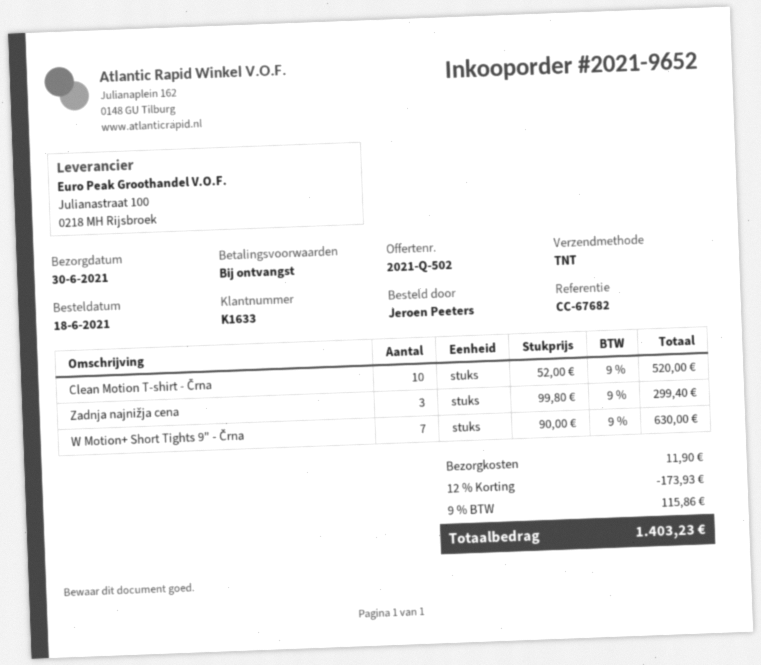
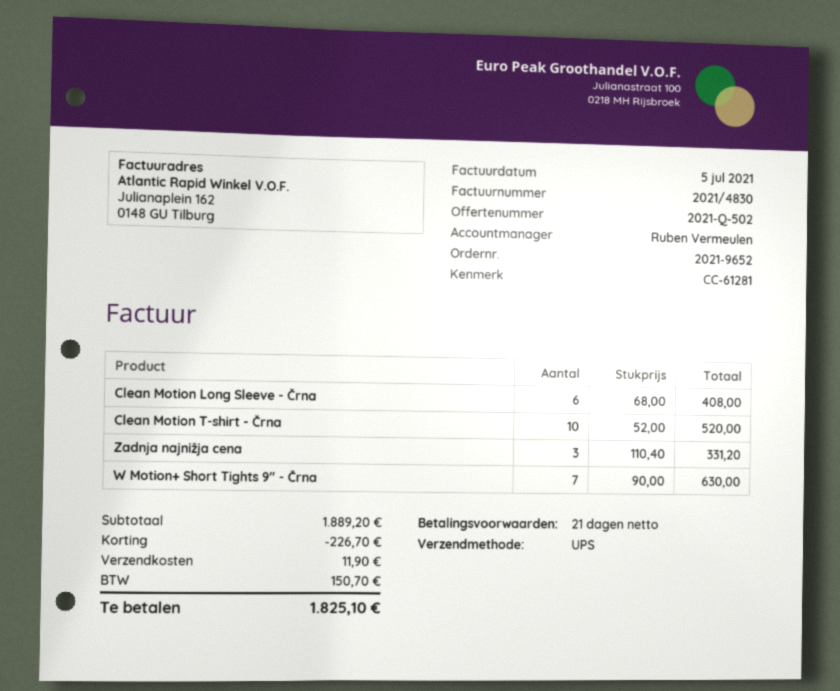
payment terms: on receipt -> 21 days
reference: CC-67682 -> CC-61281
shipping method: TNT -> UPS
Zadnja najnižja cena: 3 x 99.80 = 299.40 -> 3 x 110.40 = 331.20
Clean Motion Long Sleeve - Črna: none -> 6 x 68.00 = 408.00
discount: 173.93 -> 226.70
tax: 115.86 -> 150.70
total: 1403.23 -> 1825.10

